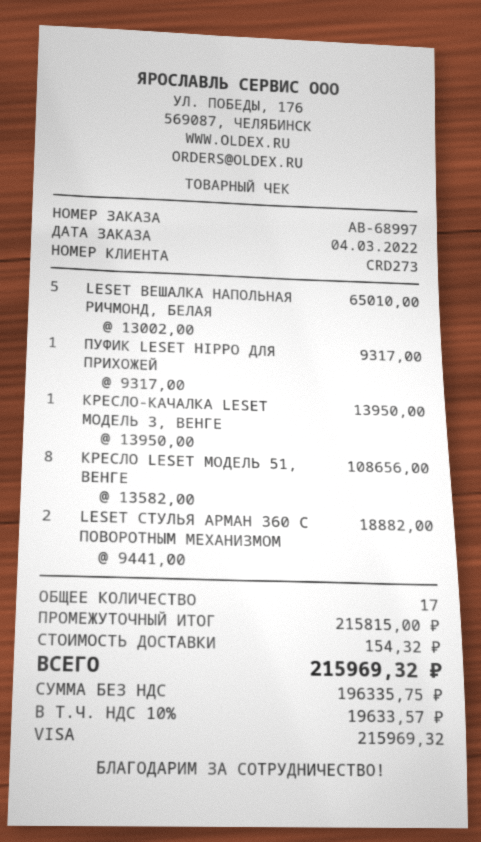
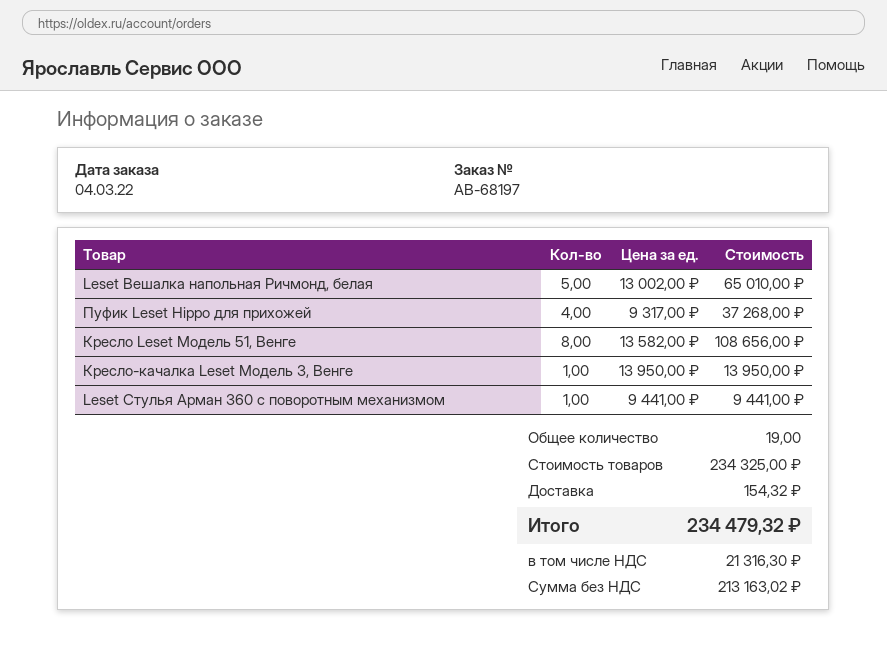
order number: AB-68997 -> AB-68197
ПУФИК LESET HIPPO ДЛЯ ПРИХОЖЕЙ: 1 x 9317.00 = 9317.00 -> 4 x 9317.00 = 37268.00
LESET СТУЛЬЯ АРМАН 360 С ПОВОРОТНЫМ МЕХАНИЗМОМ: 2 x 9441.00 = 18882.00 -> 1 x 9441.00 = 9441.00
total quantity: 17 -> 19
subtotal: 215815.00 -> 234325.00
net: 196335.75 -> 213163.02
tax: 19633.57 -> 21316.30
total: 215969.32 -> 234479.32

